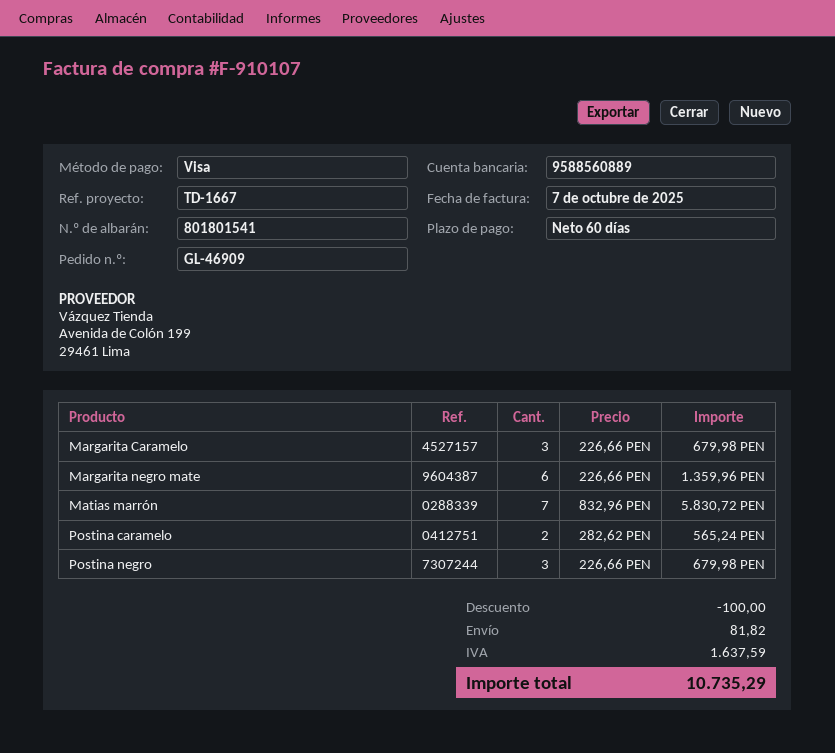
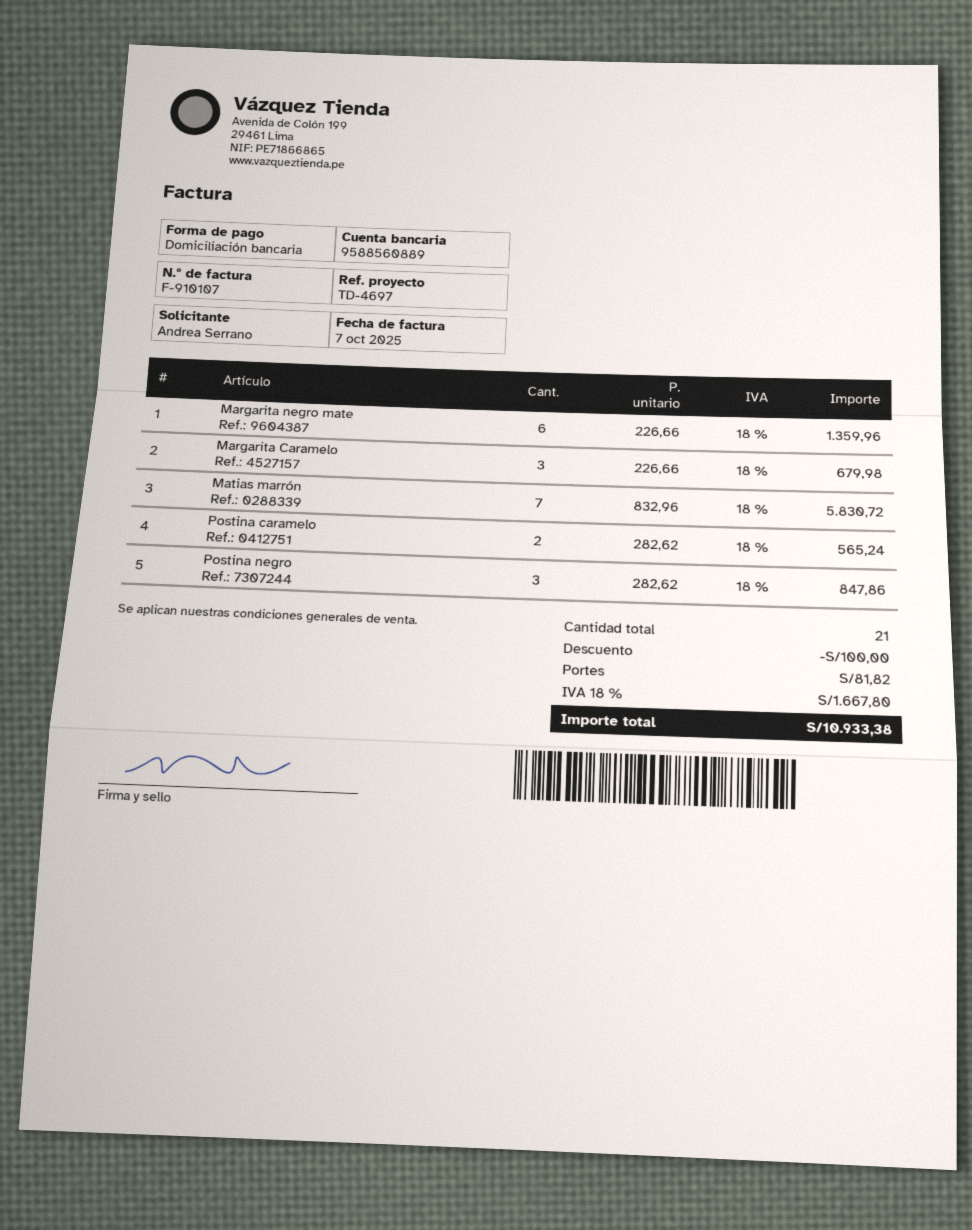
reference: TD-1667 -> TD-4697
payment method: Visa -> direct debit
Postina negro: 3 x 226.66 = 679.98 -> 3 x 282.62 = 847.86
tax: 1637.59 -> 1667.80
total: 10735.29 -> 10933.38

